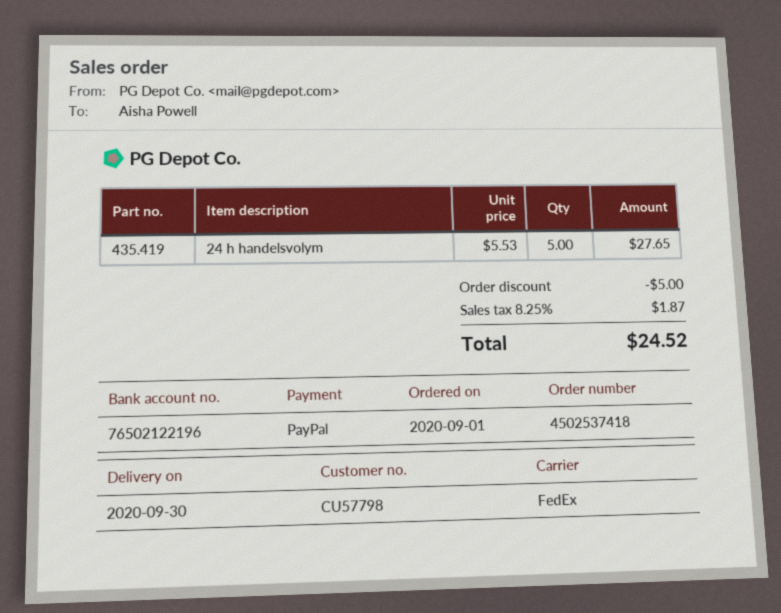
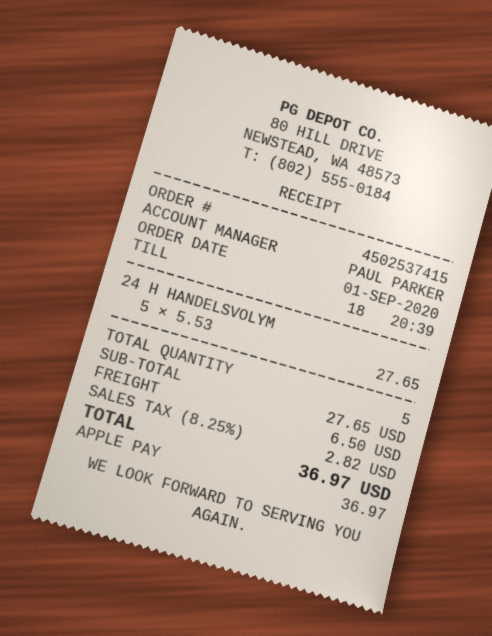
order number: 4502537418 -> 4502537415
payment method: PayPal -> Apple Pay
discount: 5.00 -> none
shipping: none -> 6.50
tax: 8.25% = 1.87 -> 8.25% = 2.82
total: 24.52 -> 36.97

